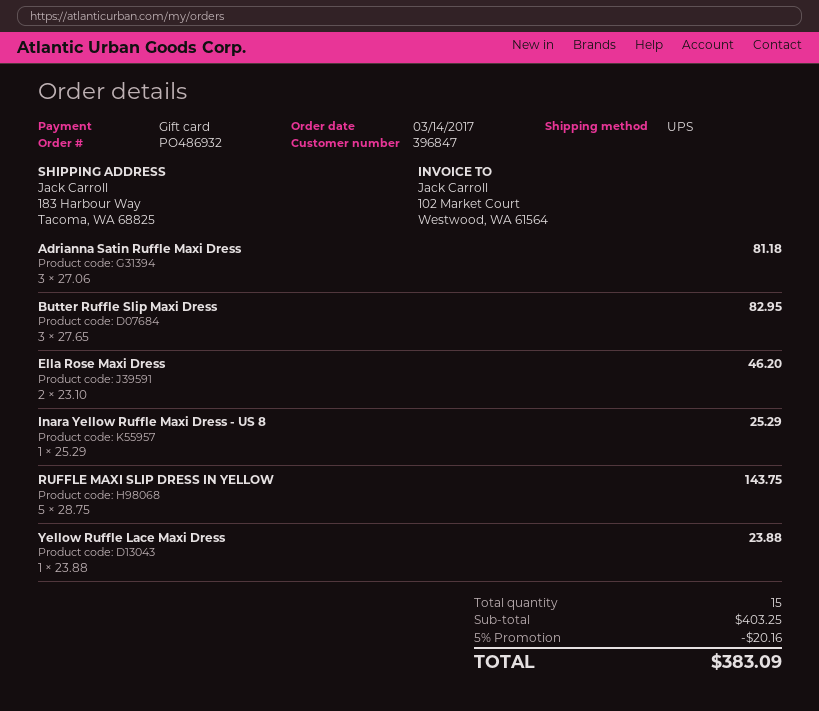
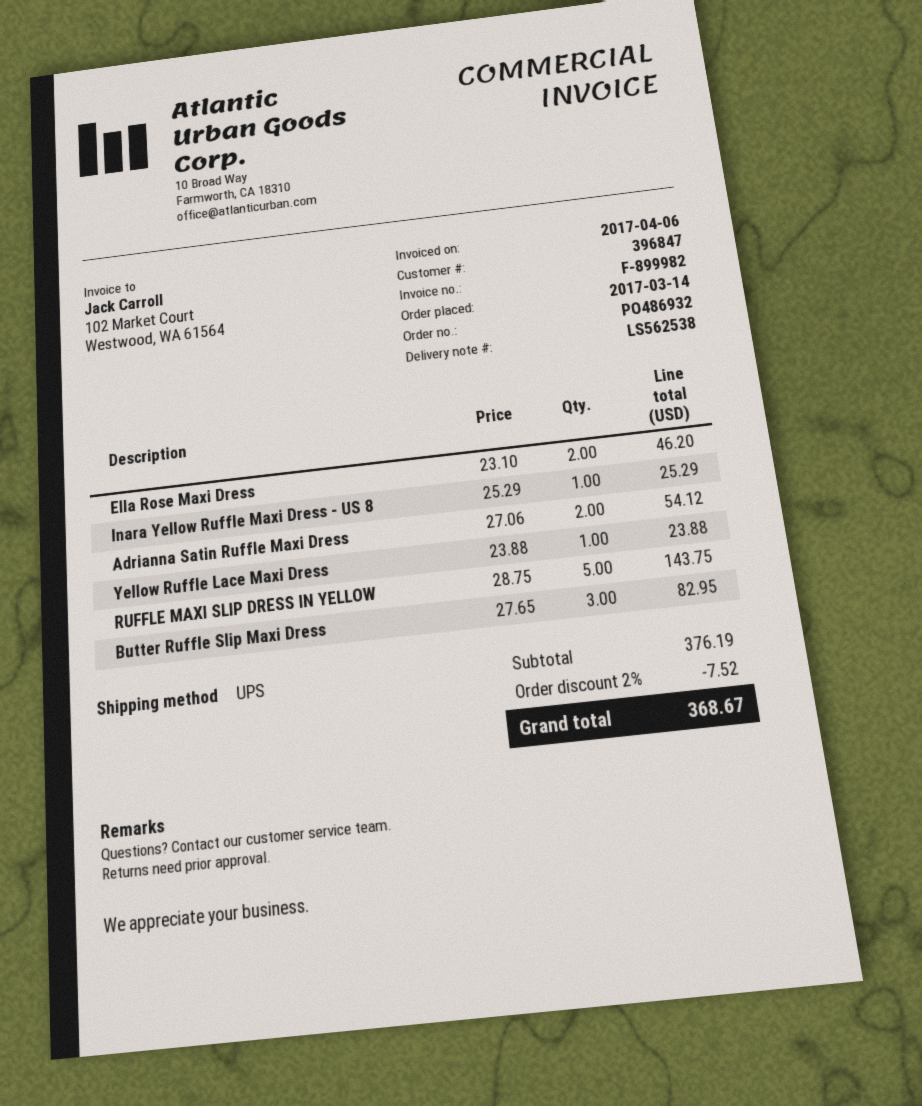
Adrianna Satin Ruffle Maxi Dress: 3 x 27.06 = 81.18 -> 2 x 27.06 = 54.12
subtotal: 403.25 -> 376.19
discount: 5% = 20.16 -> 2% = 7.52
total: 383.09 -> 368.67

